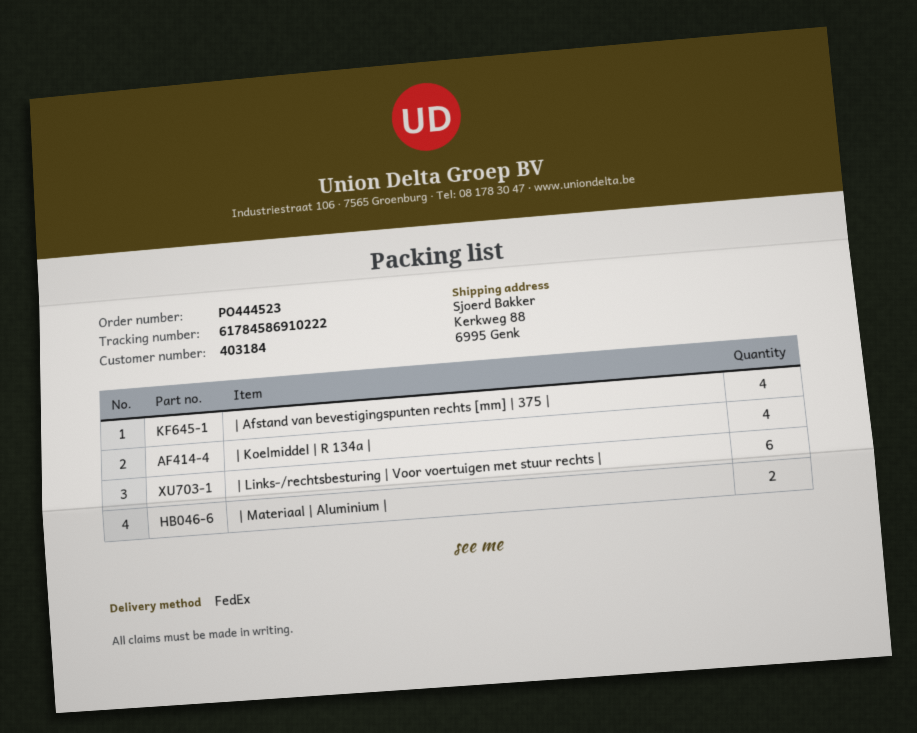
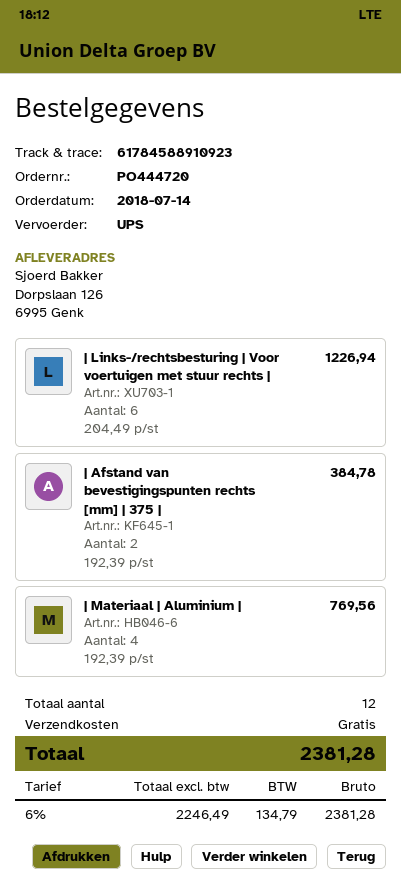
order number: PO444523 -> PO444720
shipping method: FedEx -> UPS
tracking number: 61784586910222 -> 61784588910923
ship to: Kerkweg 88, 6995 Genk -> Dorpslaan 126, 6995 Genk
| Afstand van bevestigingspunten rechts [mm] | 375 |: 4 -> 2
| Koelmiddel | R 134a |: 4 -> none
| Materiaal | Aluminium |: 2 -> 4

